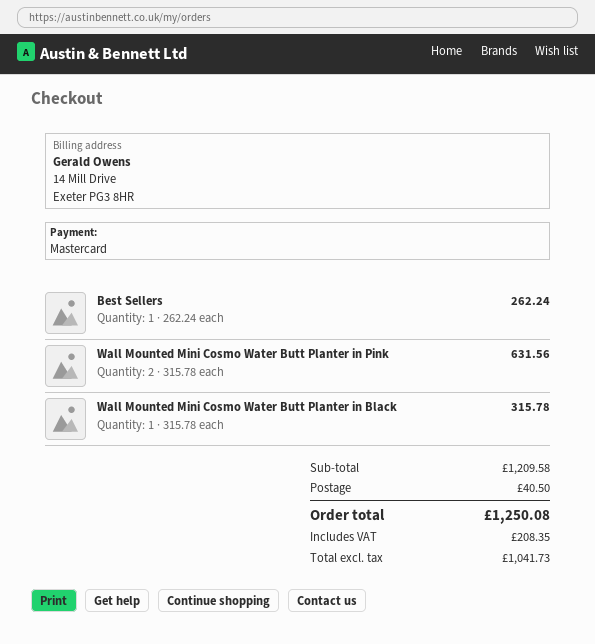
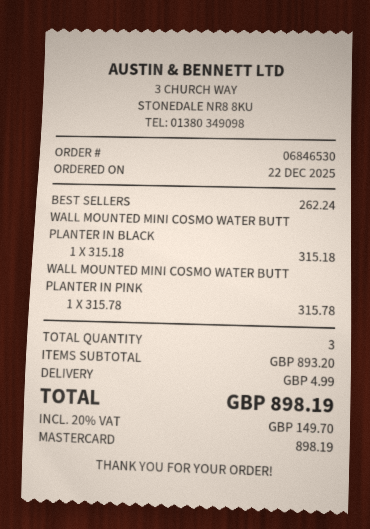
Wall Mounted Mini Cosmo Water Butt Planter in Pink: 2 x 315.78 = 631.56 -> 1 x 315.78 = 315.78
Wall Mounted Mini Cosmo Water Butt Planter in Black: 1 x 315.78 = 315.78 -> 1 x 315.18 = 315.18
subtotal: 1209.58 -> 893.20
shipping: 40.50 -> 4.99
tax: 208.35 -> 149.70
total: 1250.08 -> 898.19

